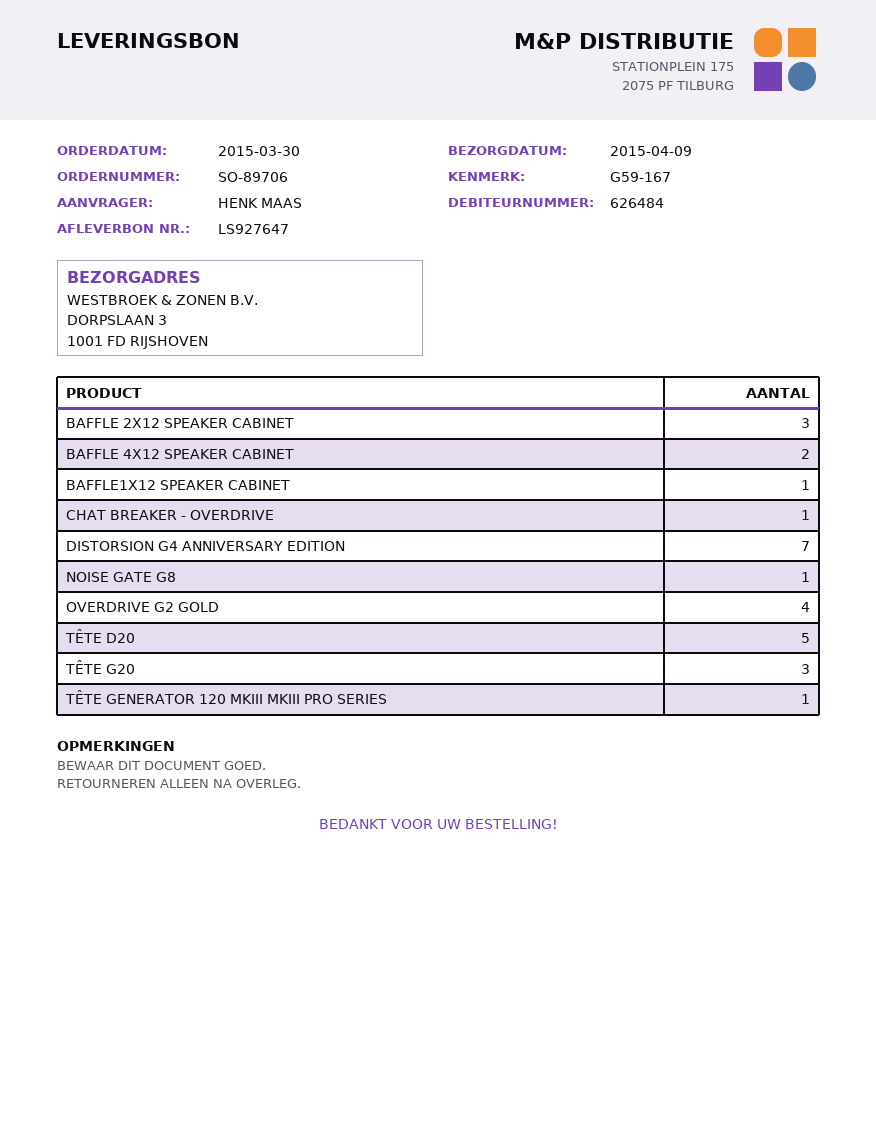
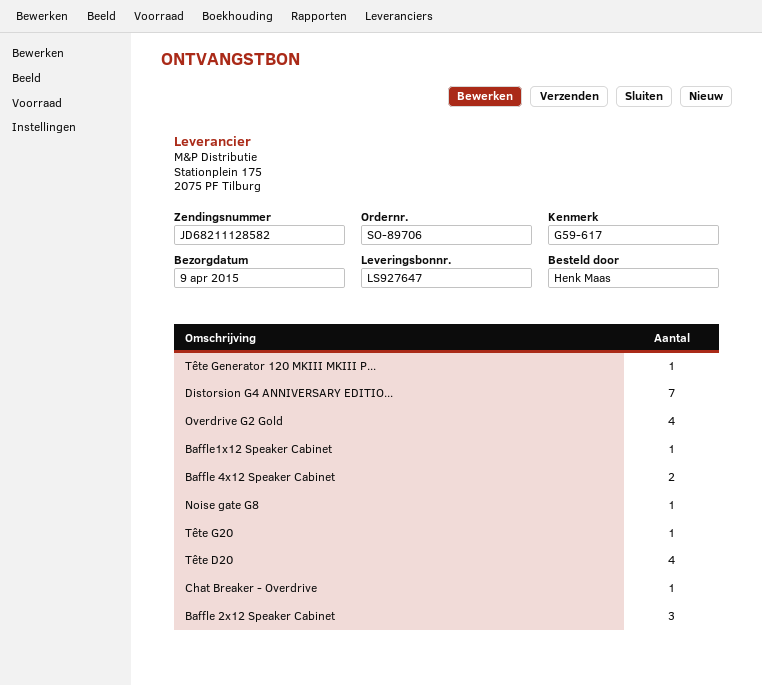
reference: G59-167 -> G59-617
TÊTE D20: 5 -> 4
TÊTE G20: 3 -> 1

